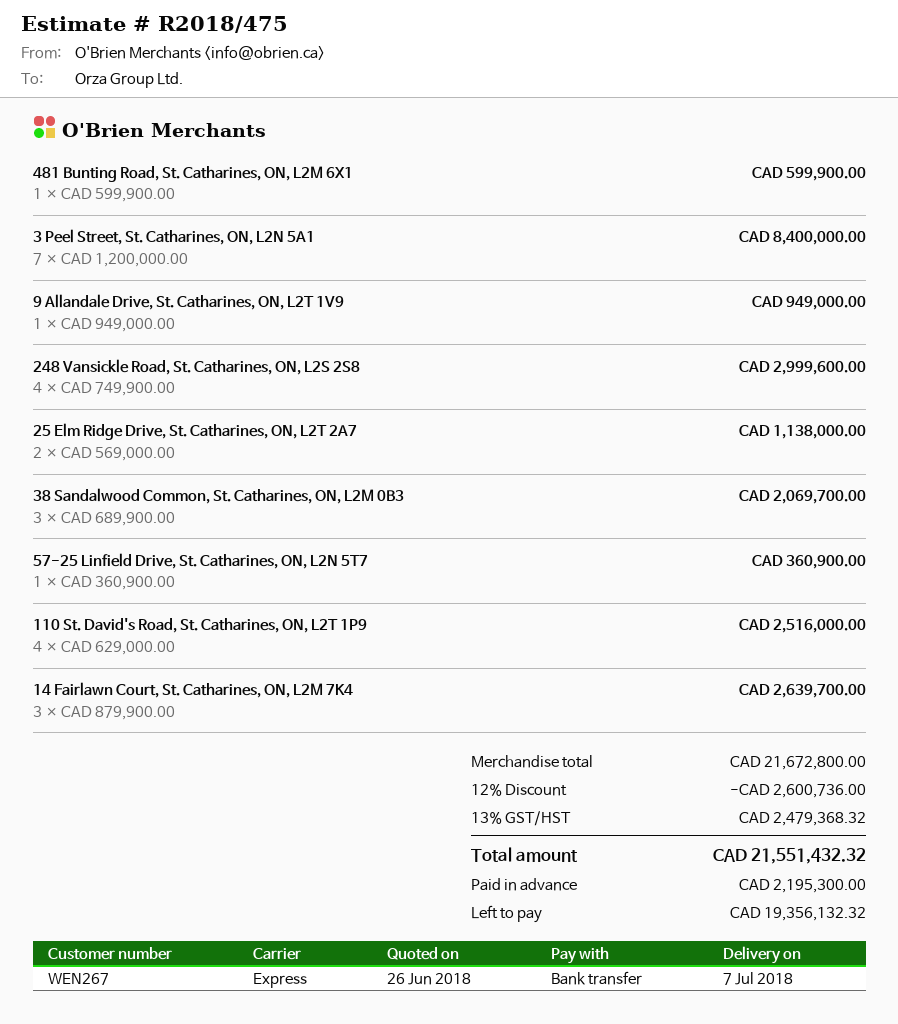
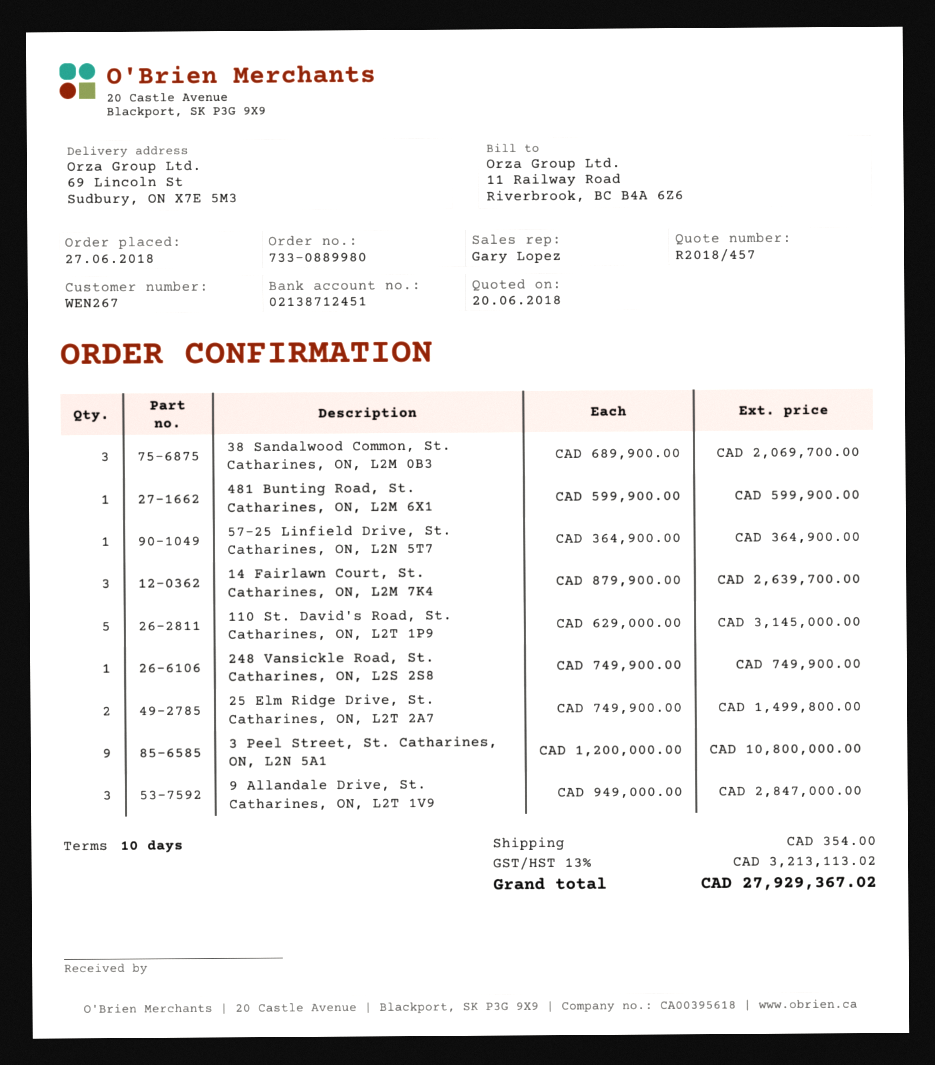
quote number: R2018/475 -> R2018/457
quote date: 2018-06-26 -> 2018-06-20
3 Peel Street, St. Catharines, ON, L2N 5A1: 7 x 1200000.00 = 8400000.00 -> 9 x 1200000.00 = 10800000.00
9 Allandale Drive, St. Catharines, ON, L2T 1V9: 1 x 949000.00 = 949000.00 -> 3 x 949000.00 = 2847000.00
248 Vansickle Road, St. Catharines, ON, L2S 2S8: 4 x 749900.00 = 2999600.00 -> 1 x 749900.00 = 749900.00
25 Elm Ridge Drive, St. Catharines, ON, L2T 2A7: 2 x 569000.00 = 1138000.00 -> 2 x 749900.00 = 1499800.00
57-25 Linfield Drive, St. Catharines, ON, L2N 5T7: 1 x 360900.00 = 360900.00 -> 1 x 364900.00 = 364900.00
110 St. David's Road, St. Catharines, ON, L2T 1P9: 4 x 629000.00 = 2516000.00 -> 5 x 629000.00 = 3145000.00
discount: 12% = 2600736.00 -> none
shipping: none -> 354.00
tax: 13% = 2479368.32 -> 13% = 3213113.02
total: 21551432.32 -> 27929367.02

